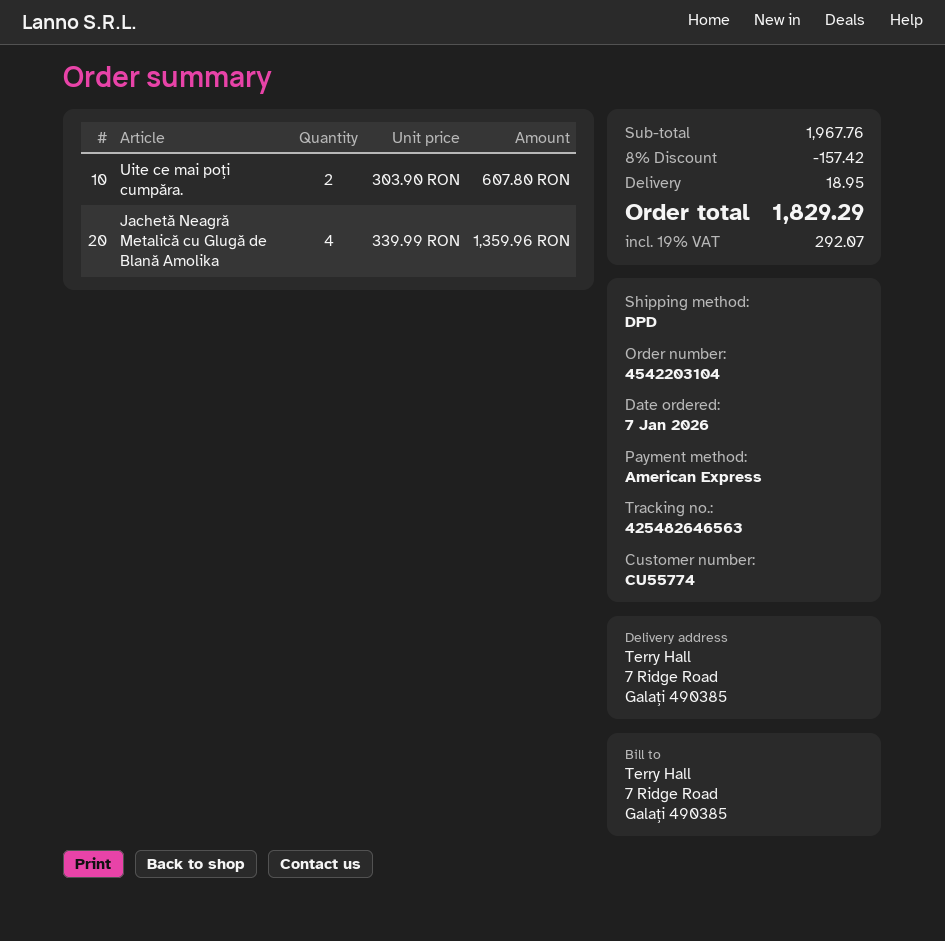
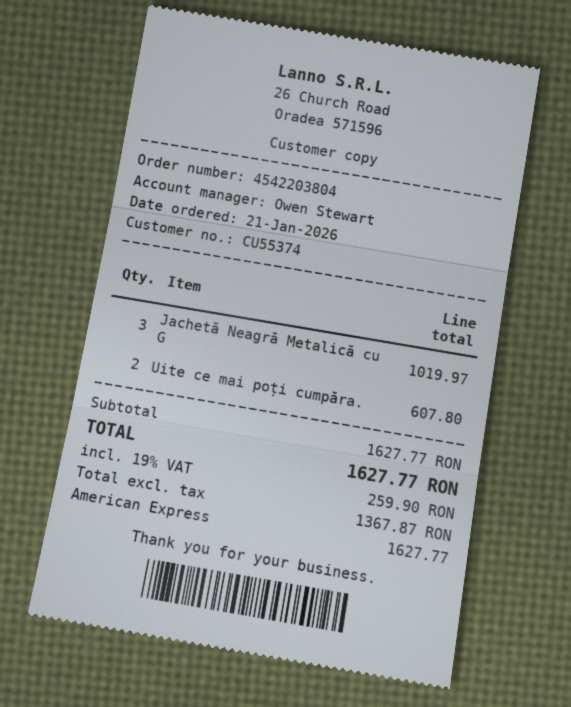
order number: 4542203104 -> 4542203804
order date: 2026-01-07 -> 2026-01-21
customer number: CU55774 -> CU55374
Jachetă Neagră Metalică cu Glugă de Blană Amolika: 4 for 1359.96 -> 3 for 1019.97
subtotal: 1967.76 -> 1627.77
discount: 8% = 157.42 -> none
shipping: 18.95 -> none
tax: 19% = 292.07 -> 19% = 259.90
total: 1829.29 -> 1627.77

